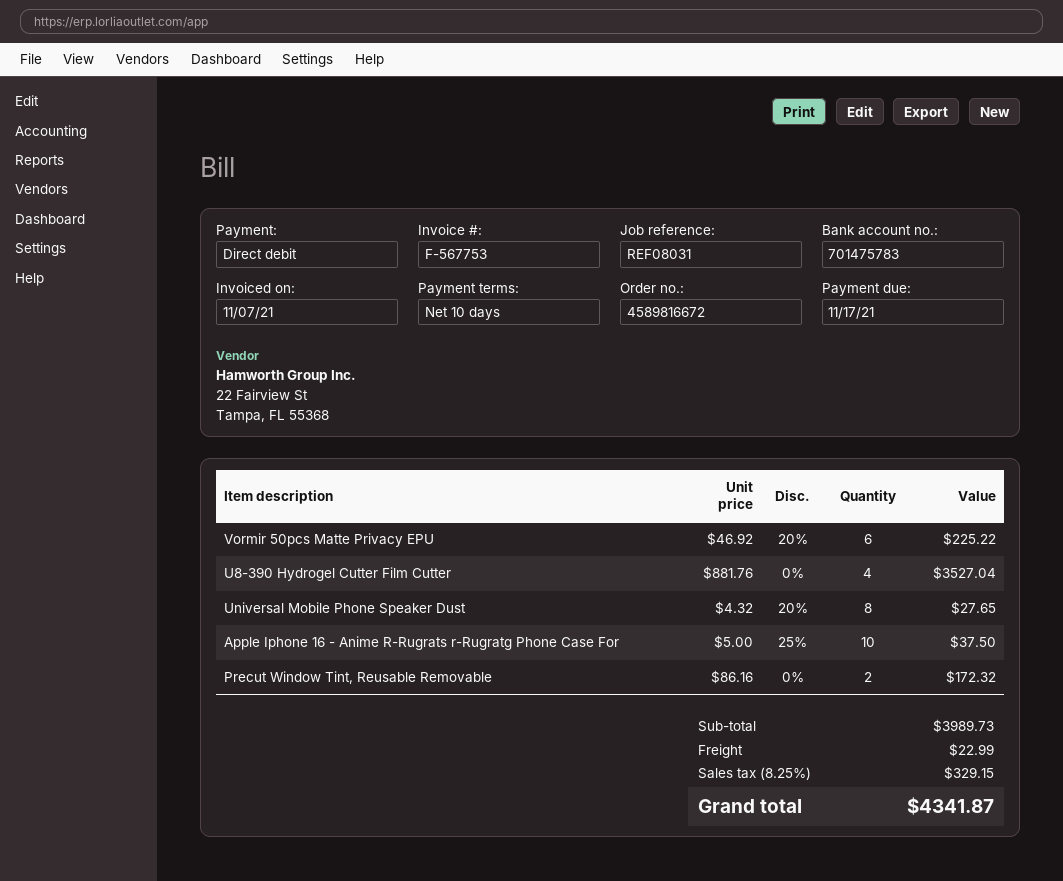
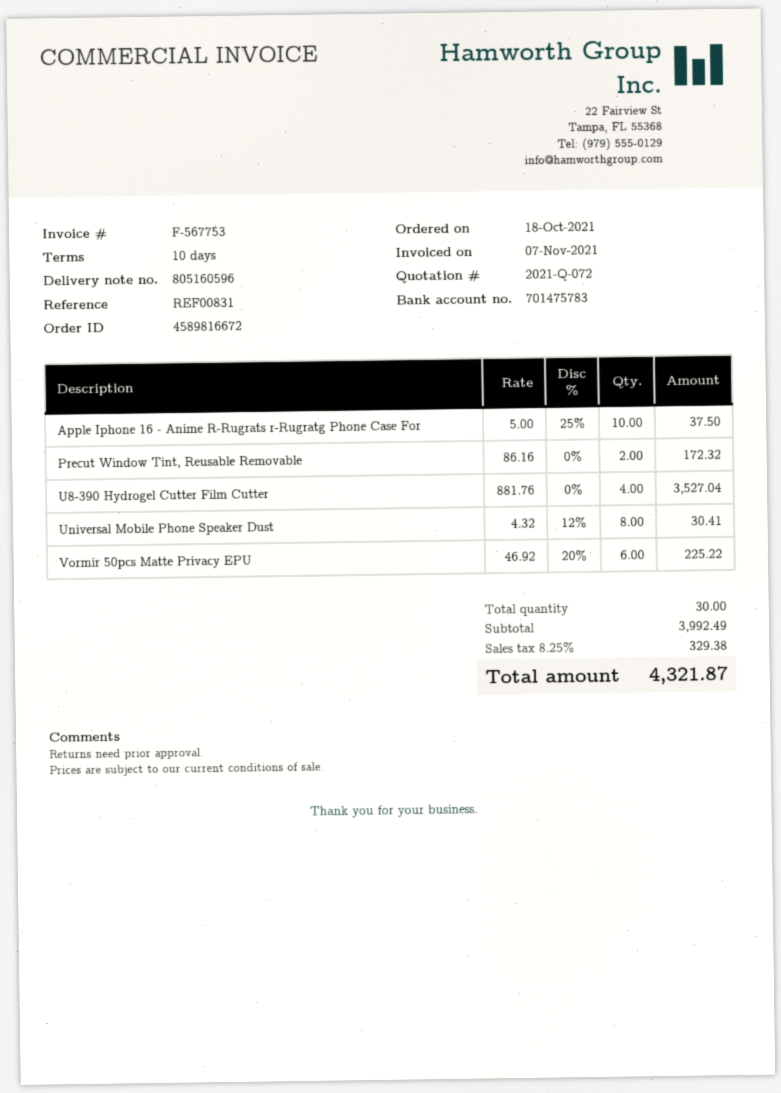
reference: REF08031 -> REF00831
Universal Mobile Phone Speaker Dust: 8 x 4.32 - 20% = 27.65 -> 8 x 4.32 - 12% = 30.41
subtotal: 3989.73 -> 3992.49
shipping: 22.99 -> none
tax: 8.25% = 329.15 -> 8.25% = 329.38
total: 4341.87 -> 4321.87

